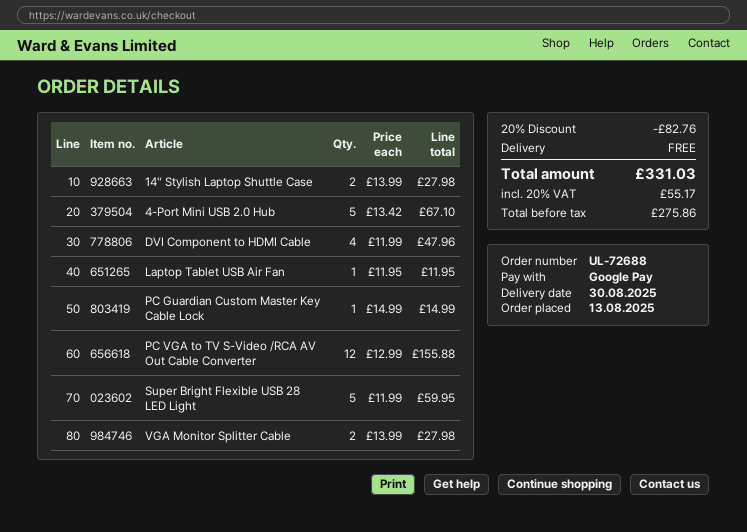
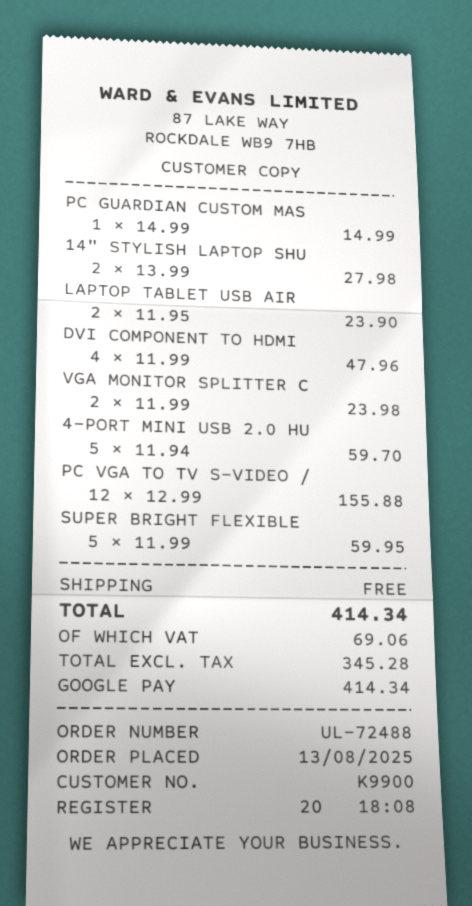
order number: UL-72688 -> UL-72488
4-Port Mini USB 2.0 Hub: 5 x 13.42 = 67.10 -> 5 x 11.94 = 59.70
Laptop Tablet USB Air Fan: 1 x 11.95 = 11.95 -> 2 x 11.95 = 23.90
VGA Monitor Splitter Cable: 2 x 13.99 = 27.98 -> 2 x 11.99 = 23.98
discount: 20% = 82.76 -> none
net: 275.86 -> 345.28
tax: 55.17 -> 69.06
total: 331.03 -> 414.34

